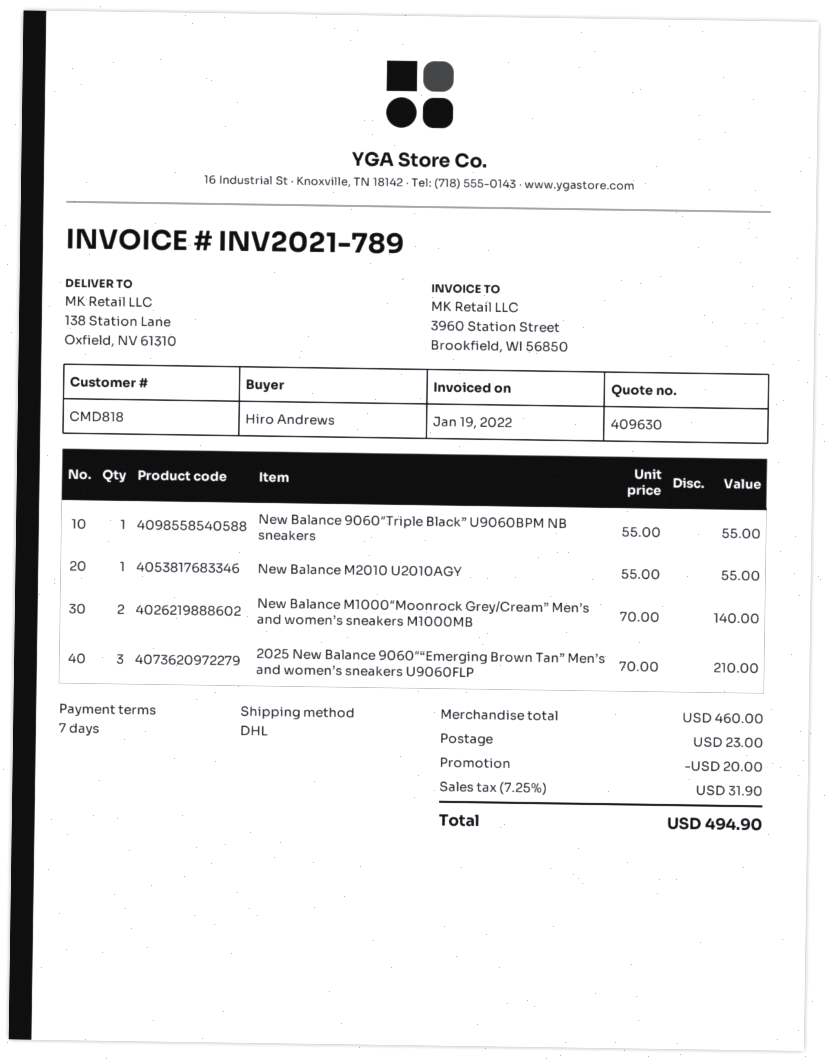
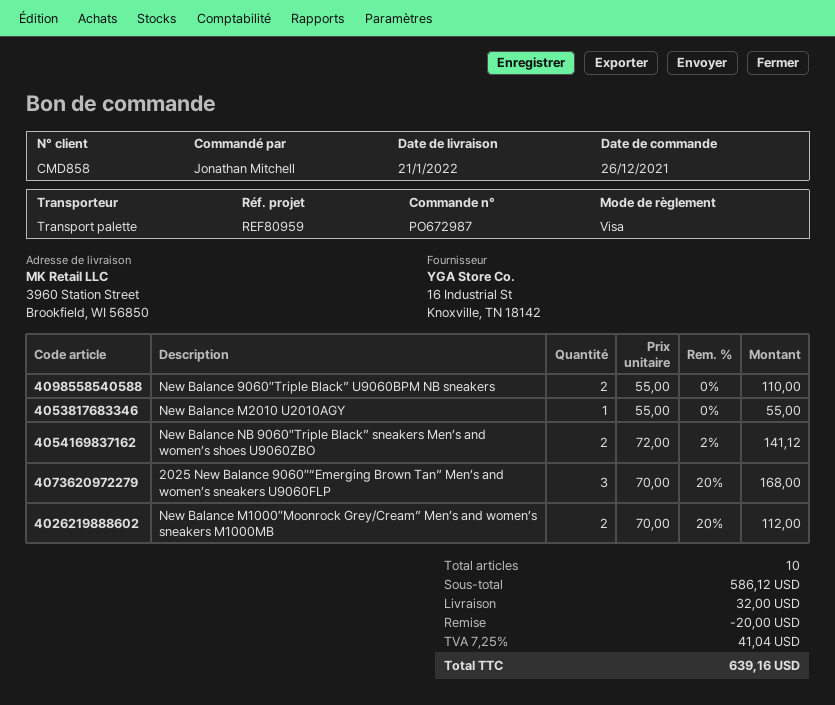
customer number: CMD818 -> CMD858
ordered by: Hiro Andrews -> Jonathan Mitchell
shipping method: DHL -> pallet freight
ship to: 138 Station Lane, Oxfield, NV 61310 -> 3960 Station Street, Brookfield, WI 56850
New Balance 9060″Triple Black” U9060BPM NB sneakers: 1 x 55.00 = 55.00 -> 2 x 55.00 = 110.00
New Balance M1000″Moonrock Grey/Cream” Men’s and women’s sneakers M1000MB: 2 x 70.00 = 140.00 -> 2 x 70.00 - 20% = 112.00
2025 New Balance 9060″“Emerging Brown Tan” Men’s and women’s sneakers U9060FLP: 3 x 70.00 = 210.00 -> 3 x 70.00 - 20% = 168.00
New Balance NB 9060″Triple Black” sneakers Men’s and women’s shoes U9060ZBO: none -> 2 x 72.00 - 2% = 141.12
subtotal: 460.00 -> 586.12
shipping: 23.00 -> 32.00
tax: 7.25% = 31.90 -> 7.25% = 41.04
total: 494.90 -> 639.16

